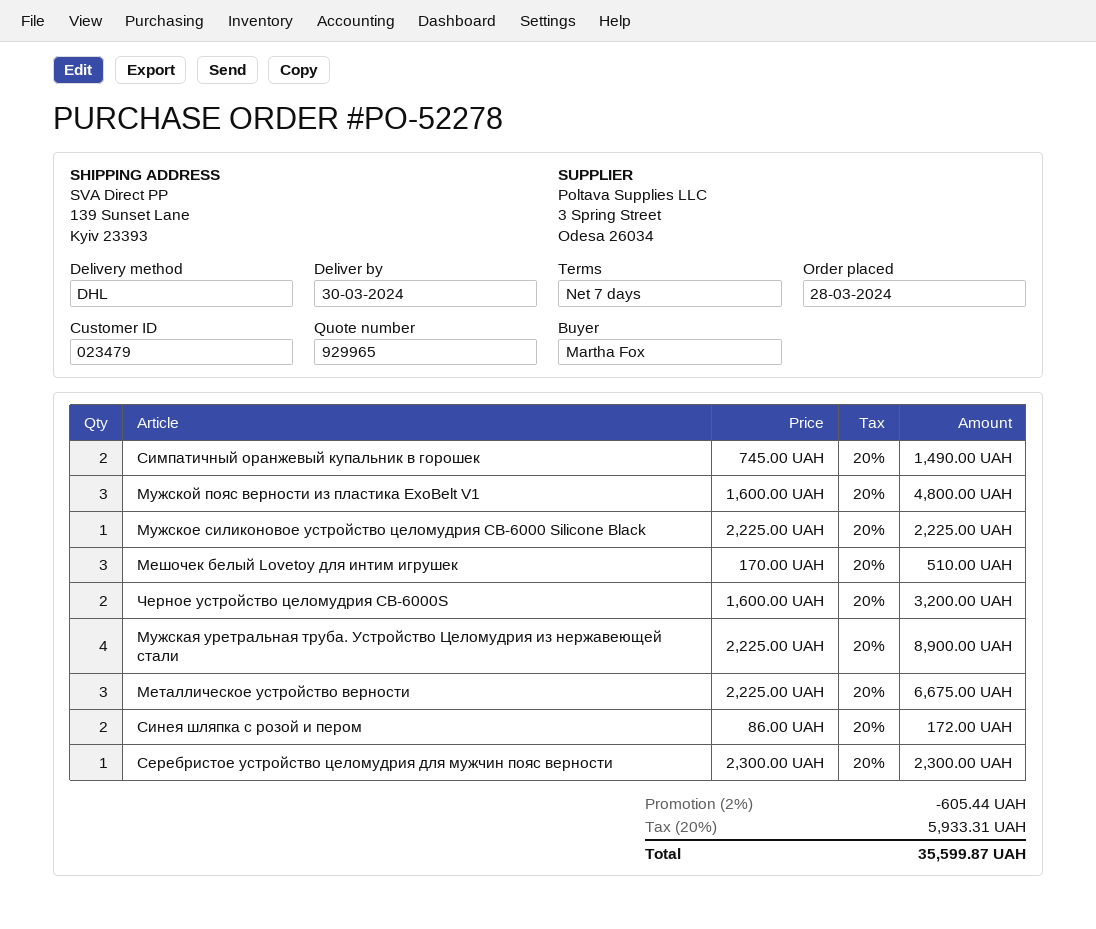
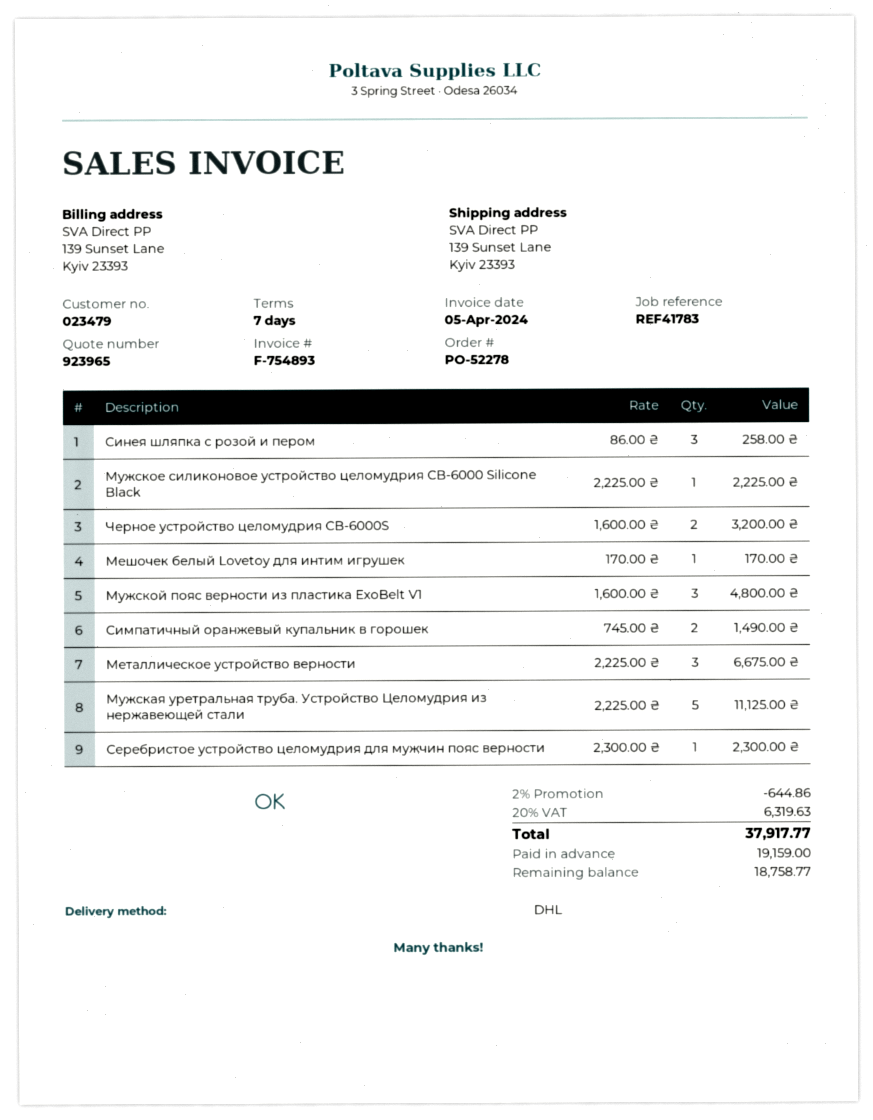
quote number: 929965 -> 923965
Мешочек белый Lovetoy для интим игрушек: 3 x 170.00 = 510.00 -> 1 x 170.00 = 170.00
Мужская уретральная труба. Устройство Целомудрия из нержавеющей стали: 4 x 2225.00 = 8900.00 -> 5 x 2225.00 = 11125.00
Синея шляпка с розой и пером: 2 x 86.00 = 172.00 -> 3 x 86.00 = 258.00
discount: 2% = 605.44 -> 2% = 644.86
tax: 20% = 5933.31 -> 20% = 6319.63
total: 35599.87 -> 37917.77

